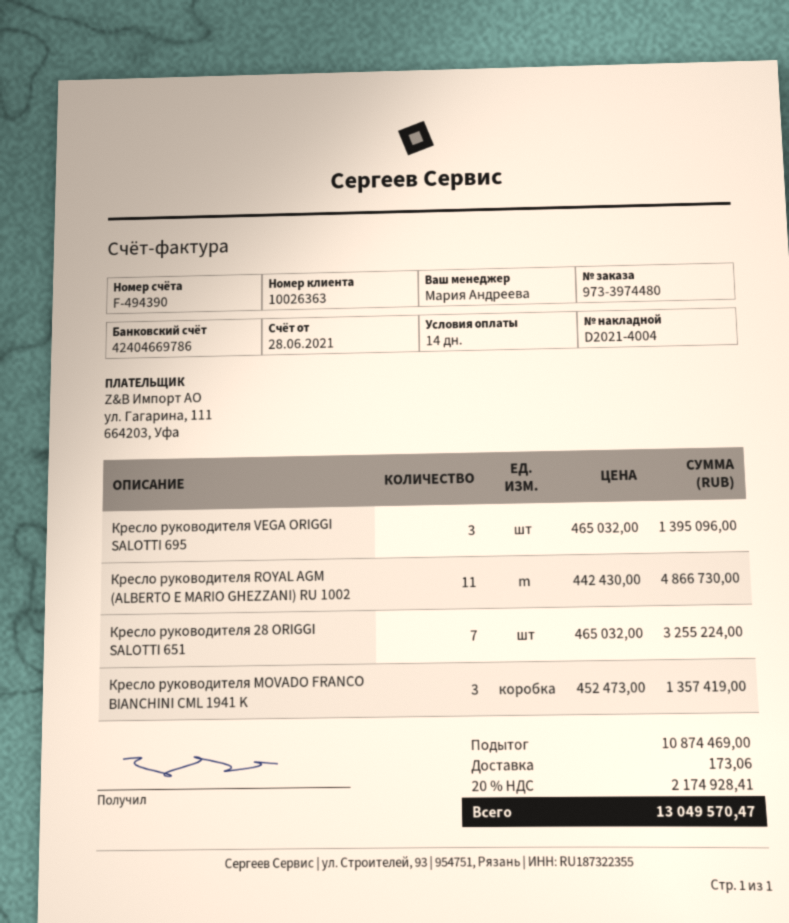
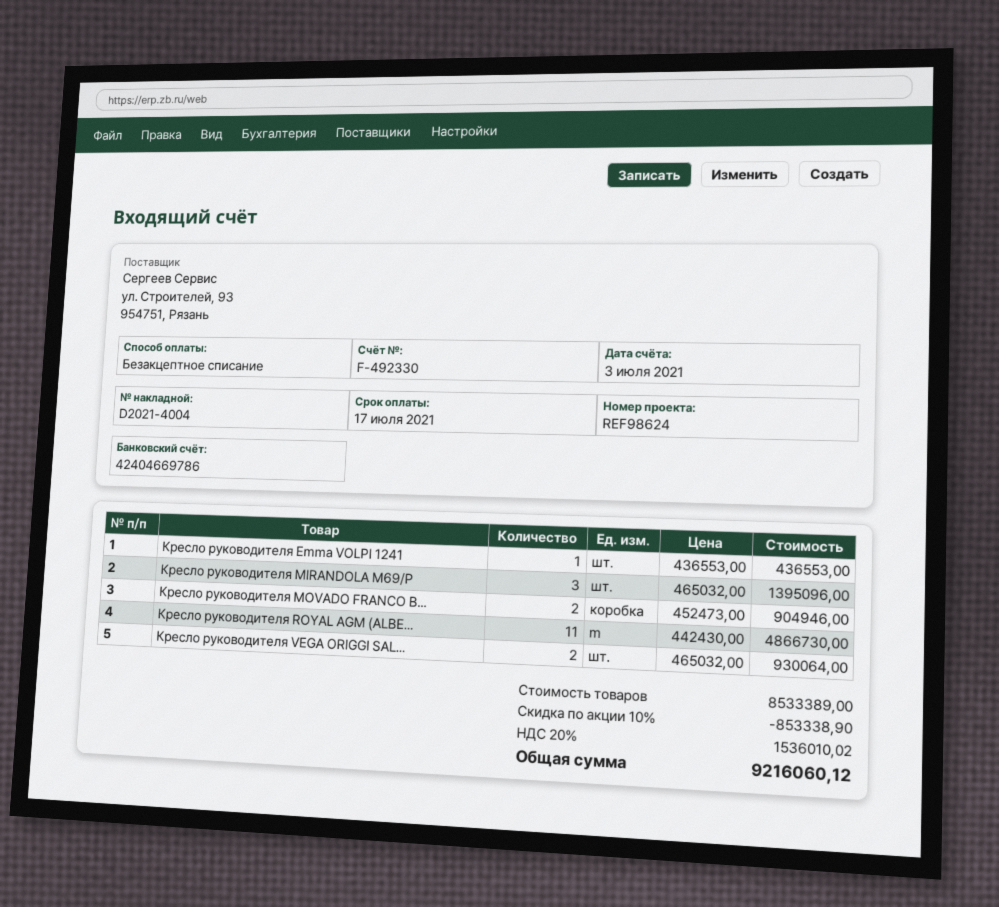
invoice number: F-494390 -> F-492330
invoice date: 2021-06-28 -> 2021-07-03
Кресло руководителя VEGA ORIGGI SALOTTI 695: 3 x 465032.00 = 1395096.00 -> 2 x 465032.00 = 930064.00
Кресло руководителя 28 ORIGGI SALOTTI 651: 7 x 465032.00 = 3255224.00 -> none
Кресло руководителя MOVADO FRANCO BIANCHINI CML 1941 K: 3 x 452473.00 = 1357419.00 -> 2 x 452473.00 = 904946.00
Кресло руководителя Emma VOLPI 1241: none -> 1 x 436553.00 = 436553.00
Кресло руководителя MIRANDOLA M69/P: none -> 3 x 465032.00 = 1395096.00
subtotal: 10874469.00 -> 8533389.00
discount: none -> 10% = 853338.90
shipping: 173.06 -> none
tax: 20% = 2174928.41 -> 20% = 1536010.02
total: 13049570.47 -> 9216060.12

